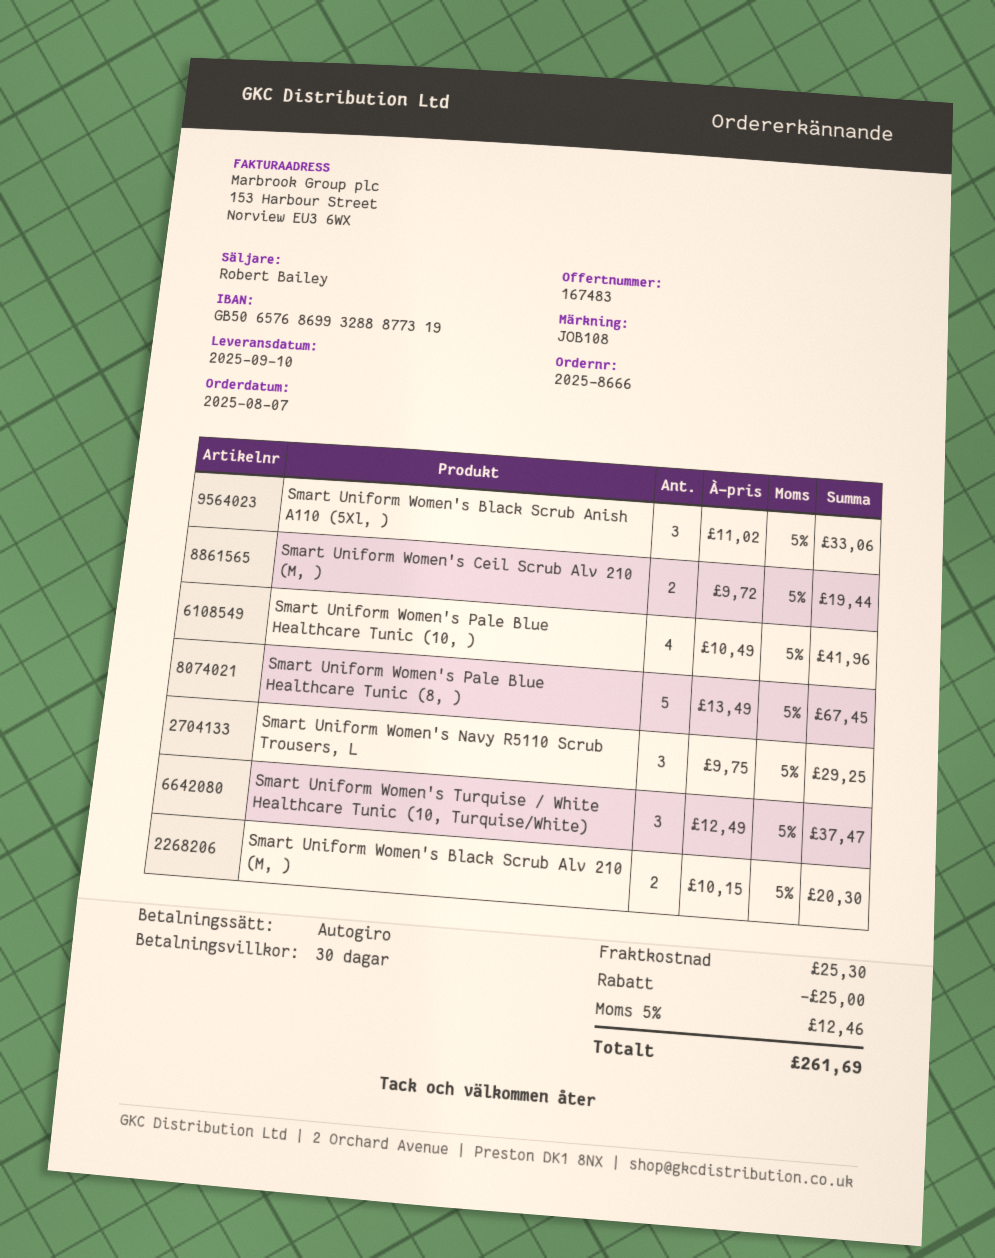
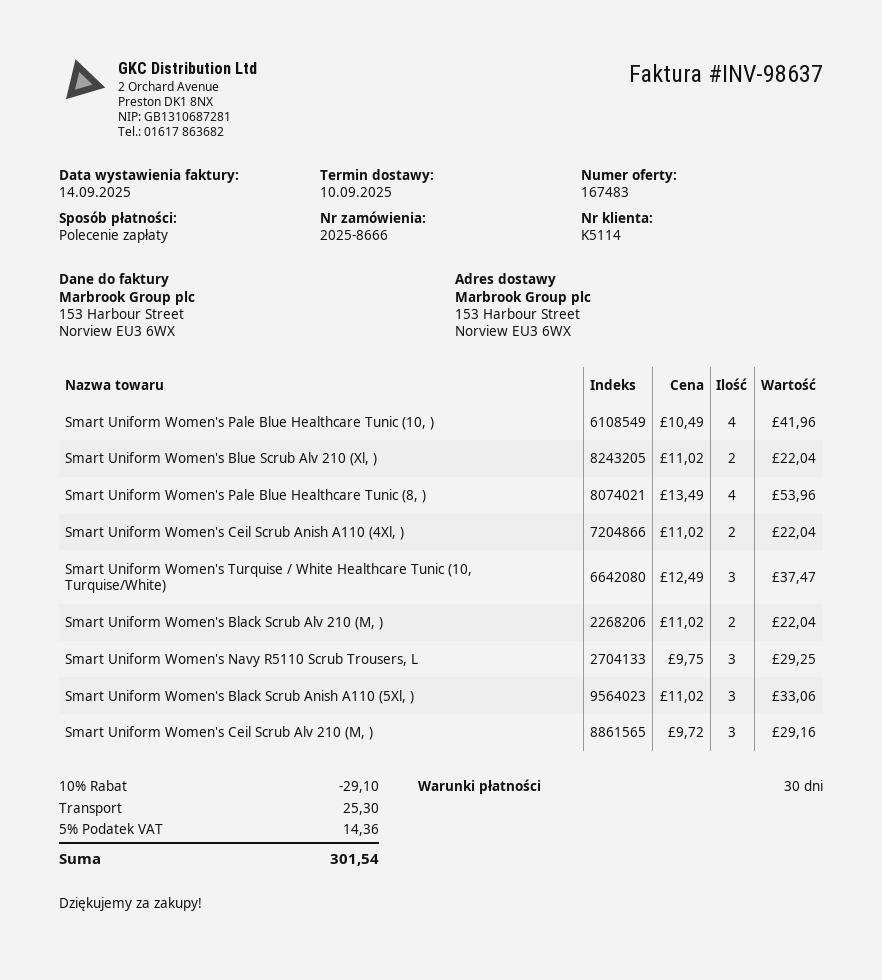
Smart Uniform Women's Ceil Scrub Alv 210 (M, ): 2 x 9.72 = 19.44 -> 3 x 9.72 = 29.16
Smart Uniform Women's Pale Blue Healthcare Tunic (8, ): 5 x 13.49 = 67.45 -> 4 x 13.49 = 53.96
Smart Uniform Women's Black Scrub Alv 210 (M, ): 2 x 10.15 = 20.30 -> 2 x 11.02 = 22.04
Smart Uniform Women's Blue Scrub Alv 210 (Xl, ): none -> 2 x 11.02 = 22.04
Smart Uniform Women's Ceil Scrub Anish A110 (4Xl, ): none -> 2 x 11.02 = 22.04
discount: 25.00 -> 29.10
tax: 5% = 12.46 -> 5% = 14.36
total: 261.69 -> 301.54

